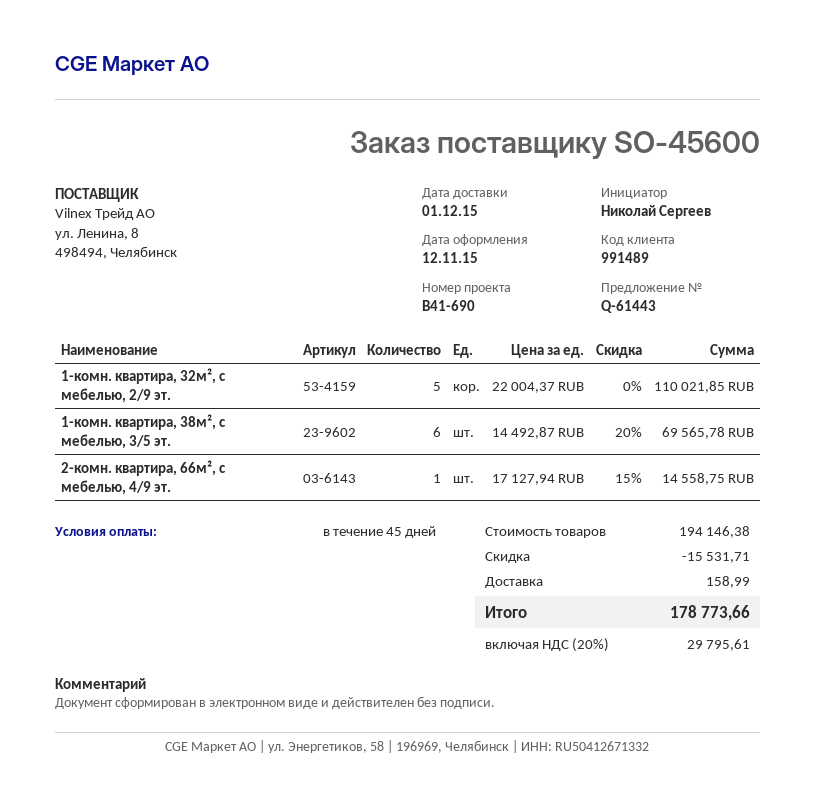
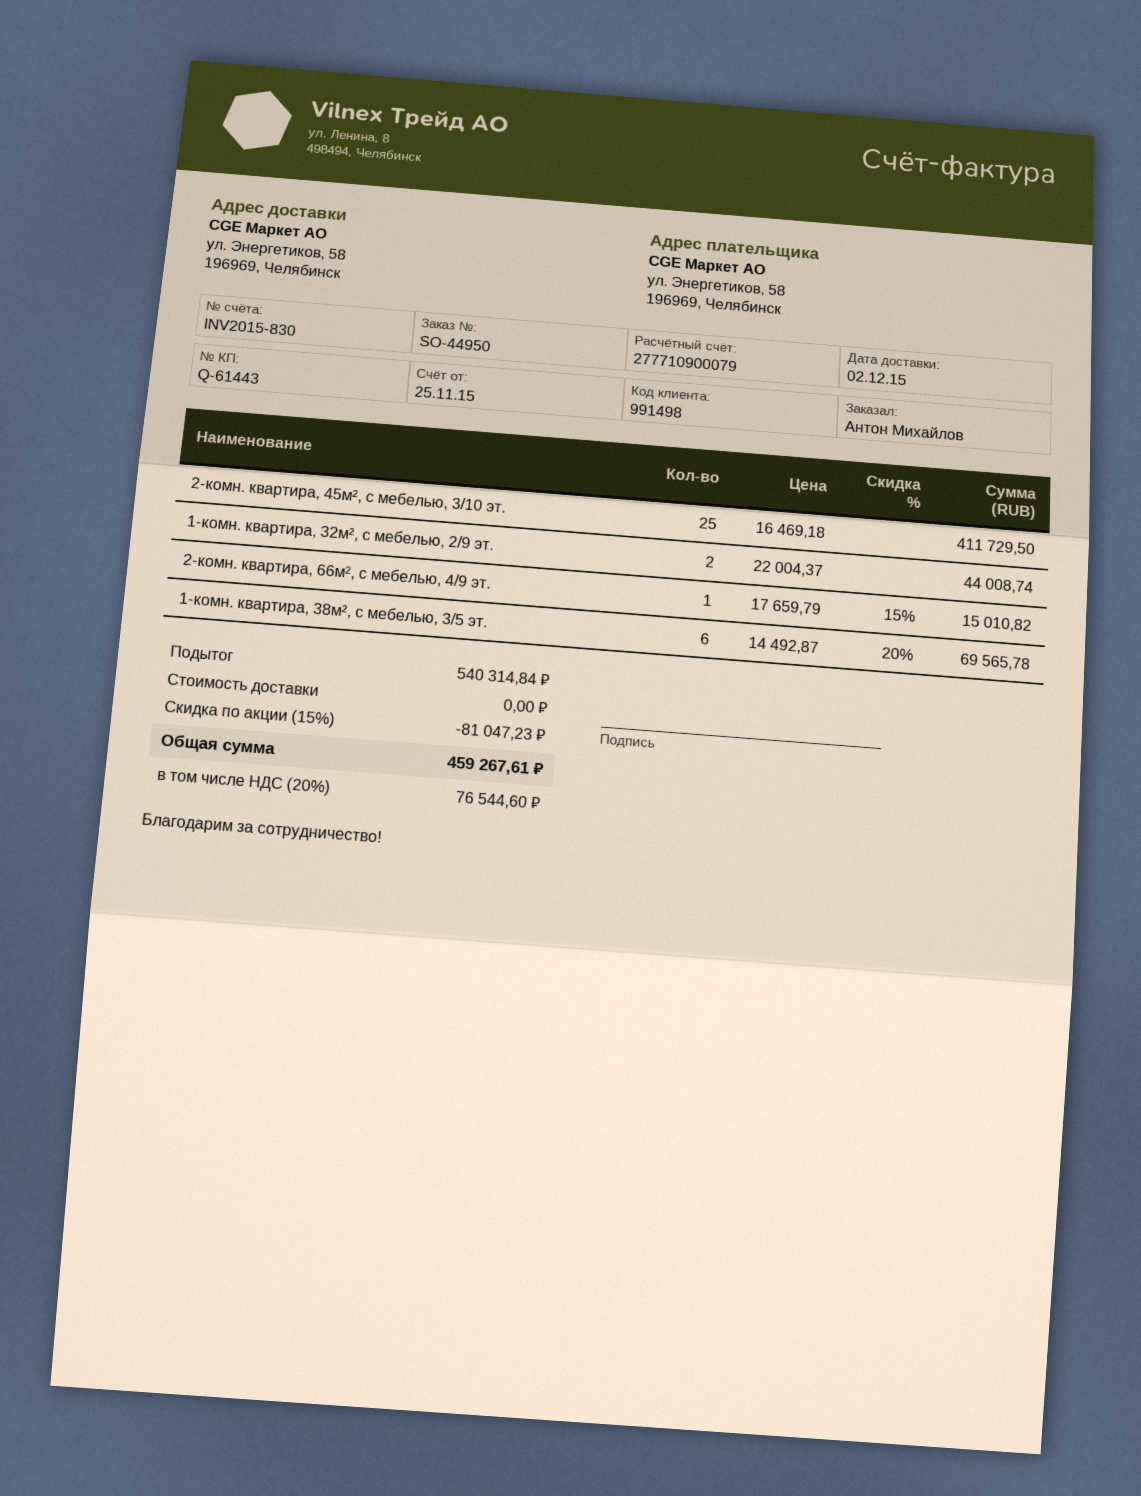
order number: SO-45600 -> SO-44950
delivery date: 2015-12-01 -> 2015-12-02
customer number: 991489 -> 991498
ordered by: Николай Сергеев -> Антон Михайлов
1-комн. квартира, 32м², с мебелью, 2/9 эт.: 5 x 22004.37 = 110021.85 -> 2 x 22004.37 = 44008.74
2-комн. квартира, 66м², с мебелью, 4/9 эт.: 1 x 17127.94 - 15% = 14558.75 -> 1 x 17659.79 - 15% = 15010.82
2-комн. квартира, 45м², с мебелью, 3/10 эт.: none -> 25 x 16469.18 = 411729.50
subtotal: 194146.38 -> 540314.84
discount: 15531.71 -> 81047.23
shipping: 158.99 -> 0.00
tax: 20% = 29795.61 -> 20% = 76544.60
total: 178773.66 -> 459267.61

